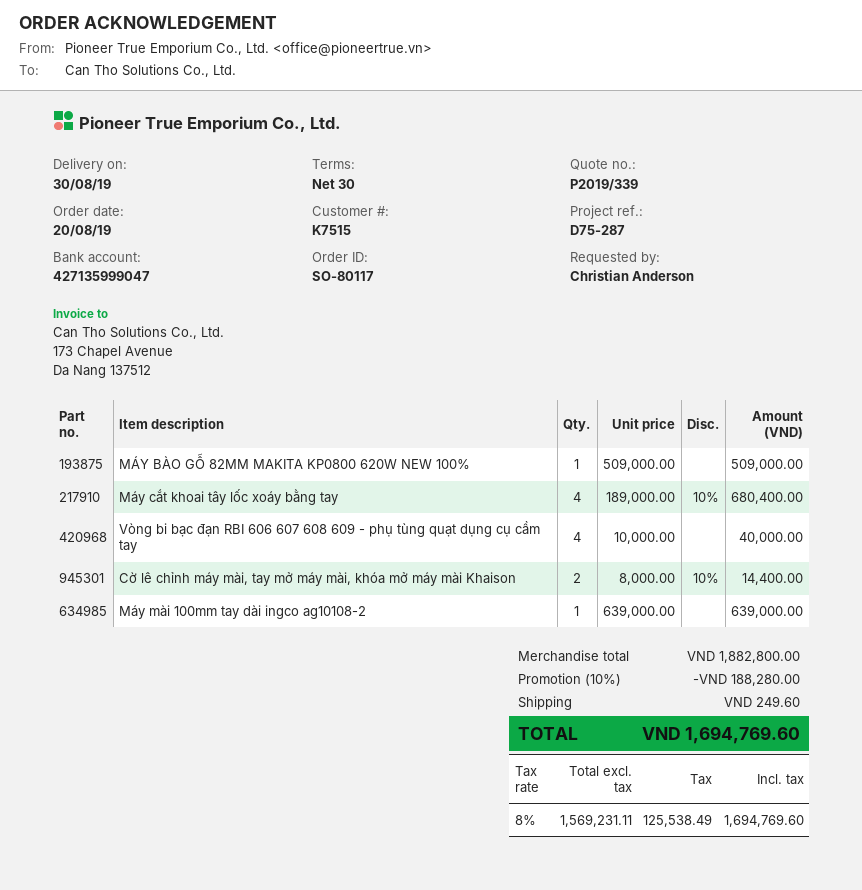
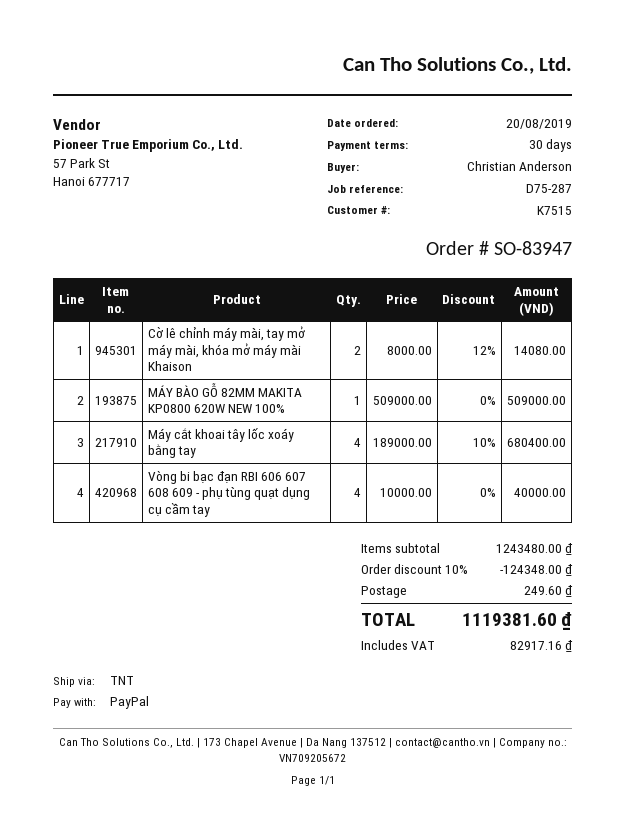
order number: SO-80117 -> SO-83947
Cờ lê chỉnh máy mài, tay mở máy mài, khóa mở máy mài Khaison: 2 x 8000.00 - 10% = 14400.00 -> 2 x 8000.00 - 12% = 14080.00
Máy mài 100mm tay dài ingco ag10108-2: 1 x 639000.00 = 639000.00 -> none
subtotal: 1882800.00 -> 1243480.00
discount: 10% = 188280.00 -> 10% = 124348.00
tax: 125538.49 -> 82917.16
total: 1694769.60 -> 1119381.60

